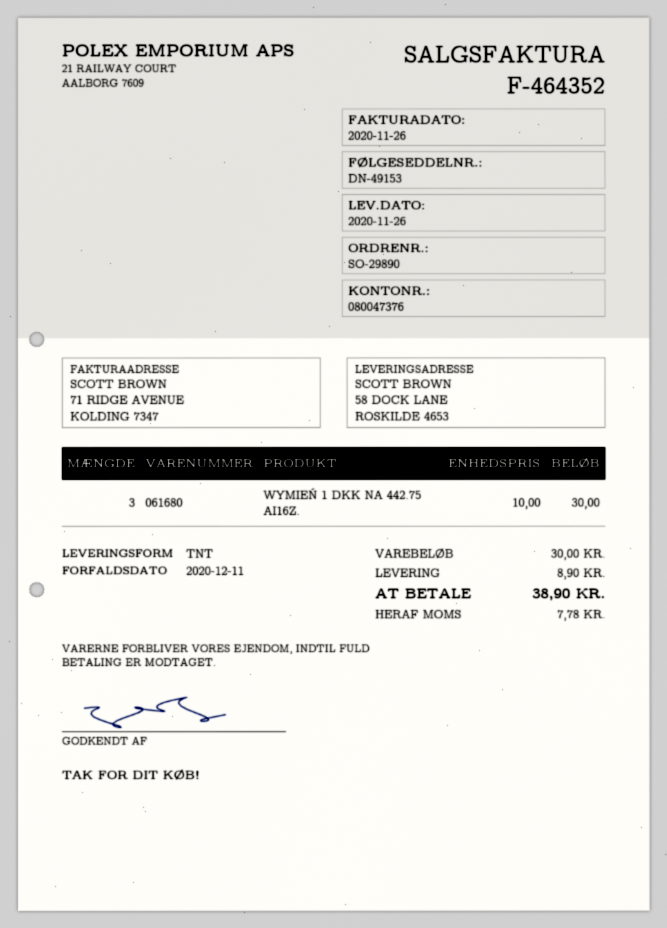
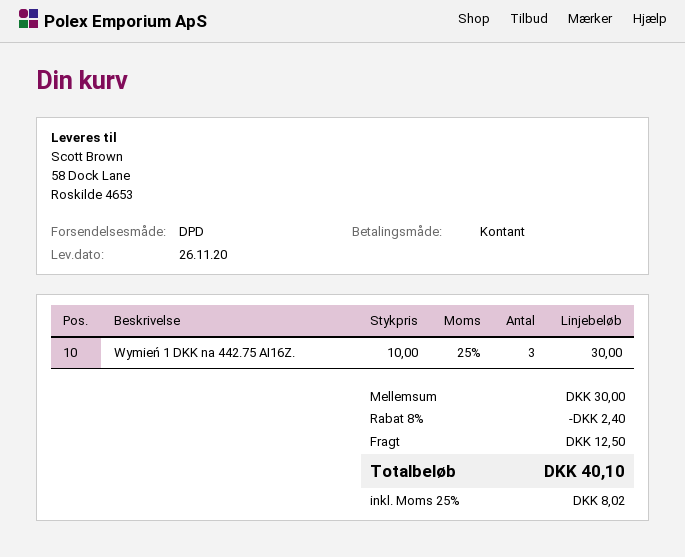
shipping method: TNT -> DPD
discount: none -> 8% = 2.40
shipping: 8.90 -> 12.50
tax: 7.78 -> 8.02
total: 38.90 -> 40.10

